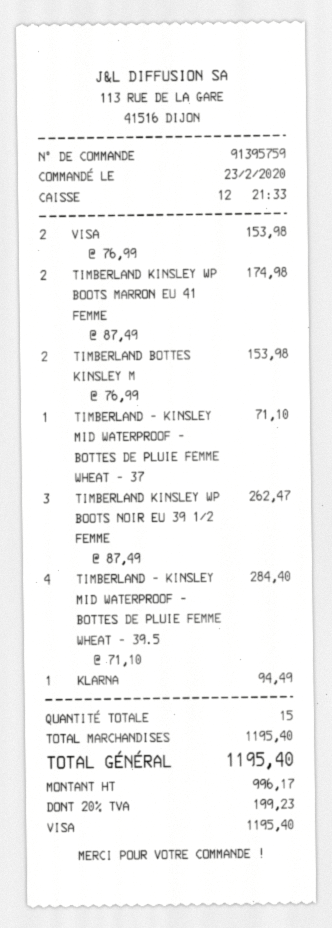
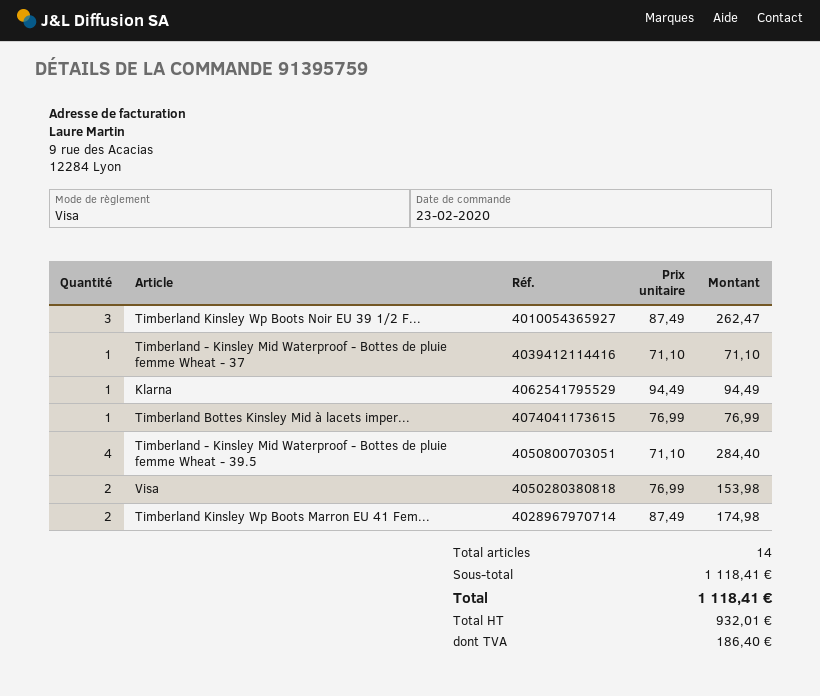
TIMBERLAND BOTTES KINSLEY M: 2 x 76.99 = 153.98 -> 1 x 76.99 = 76.99
total quantity: 15 -> 14
subtotal: 1195.40 -> 1118.41
net: 996.17 -> 932.01
tax: 199.23 -> 186.40
total: 1195.40 -> 1118.41

